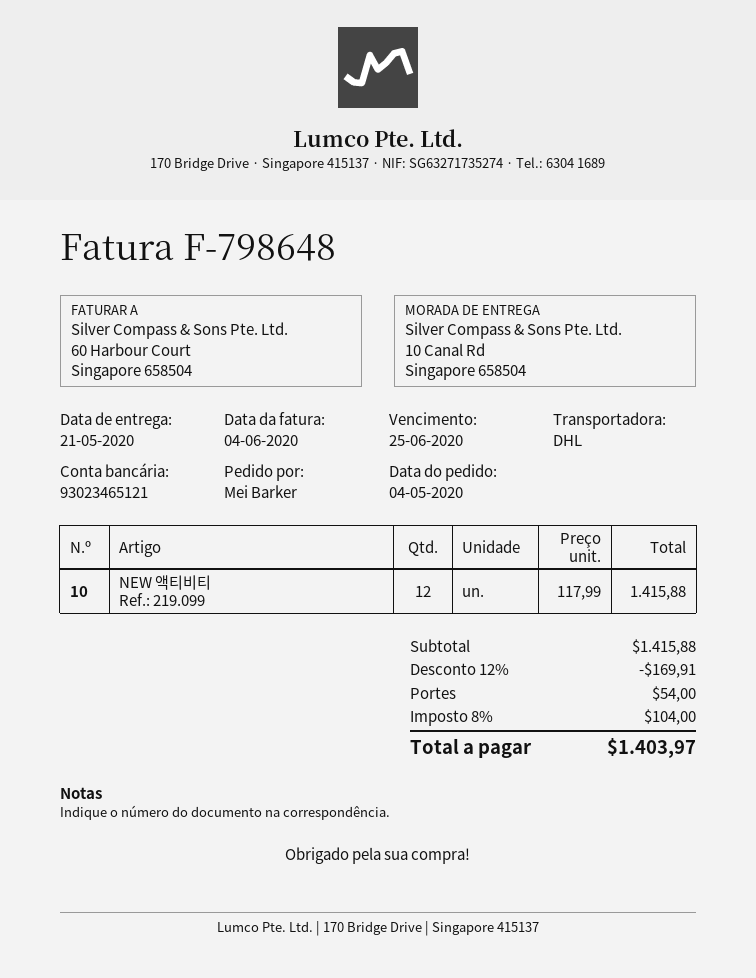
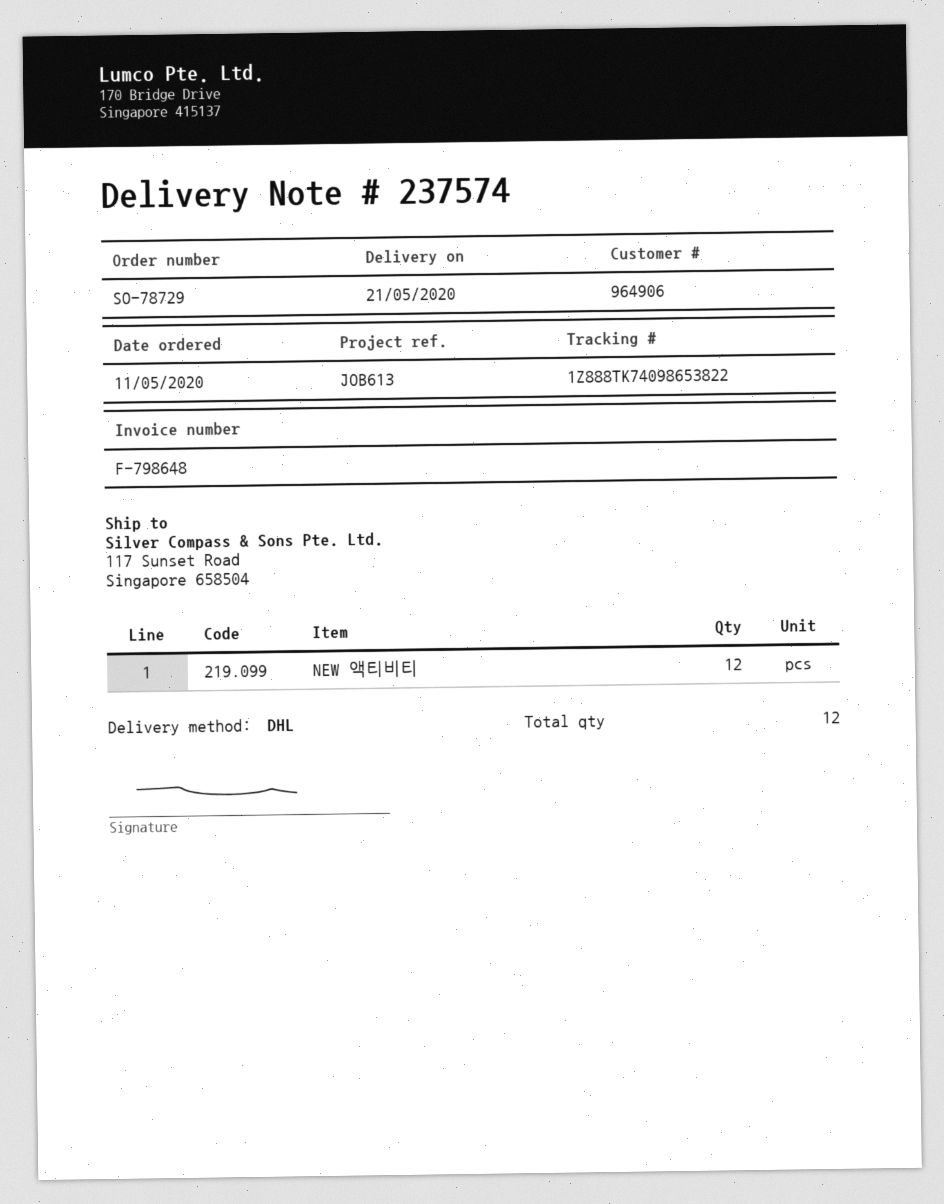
order date: 2020-05-04 -> 2020-05-11
ship to: 10 Canal Rd, Singapore 658504 -> 117 Sunset Road, Singapore 658504

